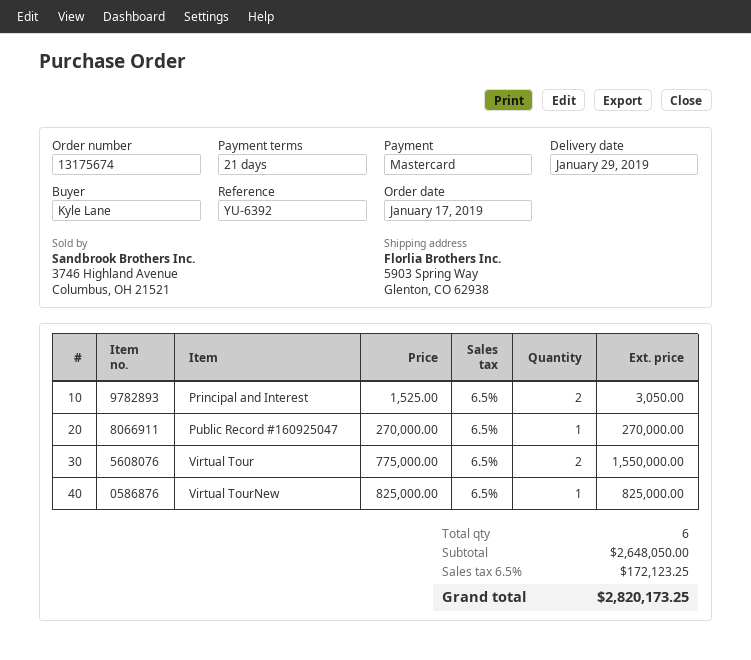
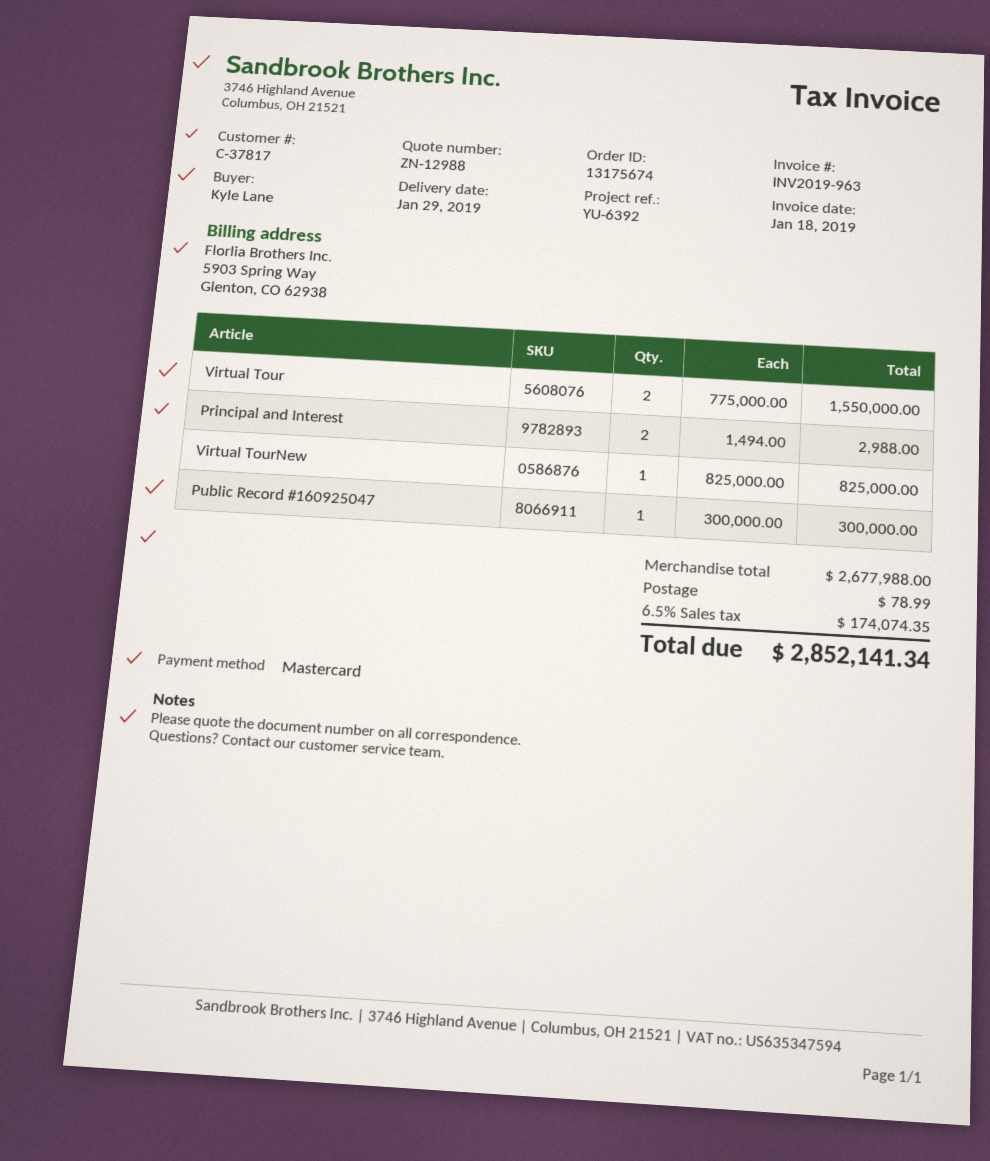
Principal and Interest: 2 x 1525.00 = 3050.00 -> 2 x 1494.00 = 2988.00
Public Record #160925047: 1 x 270000.00 = 270000.00 -> 1 x 300000.00 = 300000.00
subtotal: 2648050.00 -> 2677988.00
shipping: none -> 78.99
tax: 6.5% = 172123.25 -> 6.5% = 174074.35
total: 2820173.25 -> 2852141.34

